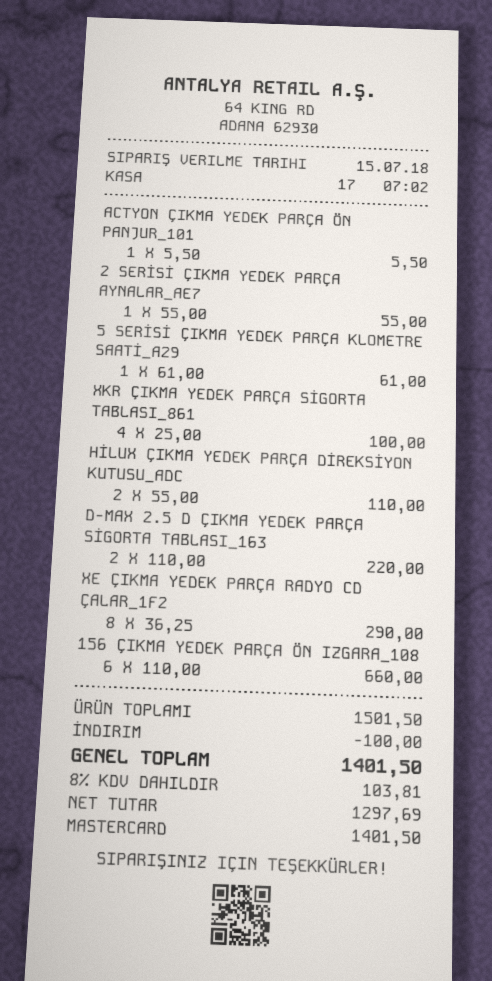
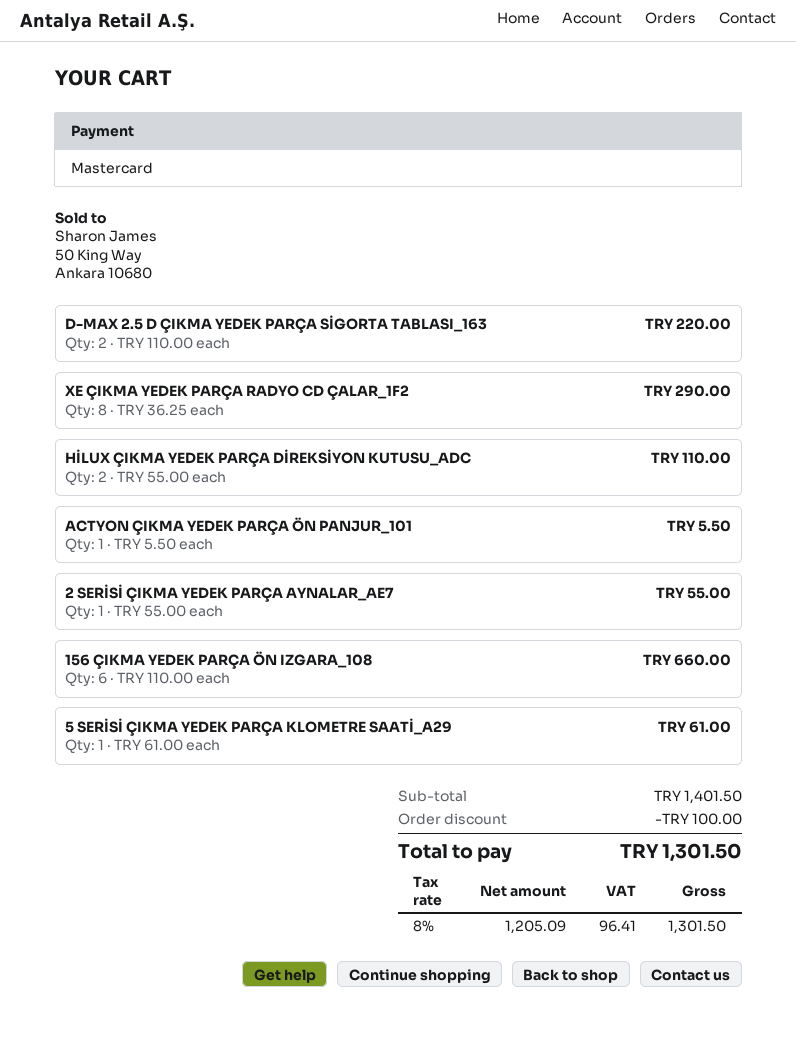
XKR ÇIKMA YEDEK PARÇA SİGORTA TABLASI_861: 4 x 25.00 = 100.00 -> none
subtotal: 1501.50 -> 1401.50
net: 1297.69 -> 1205.09
tax: 8% = 103.81 -> 8% = 96.41
total: 1401.50 -> 1301.50

